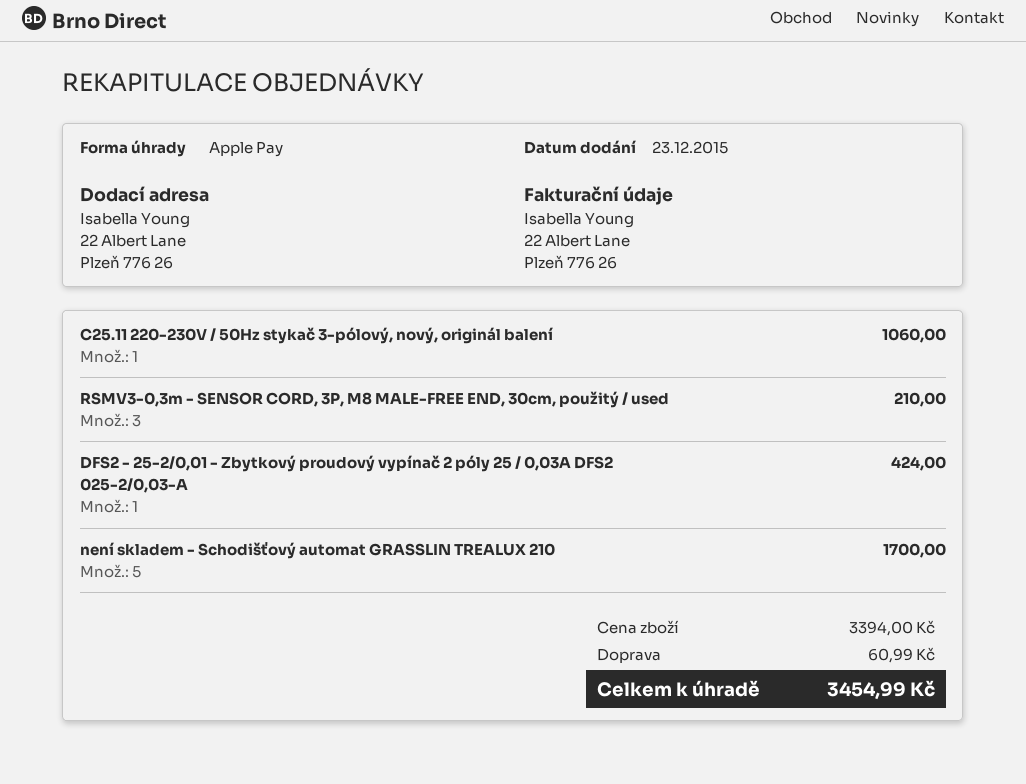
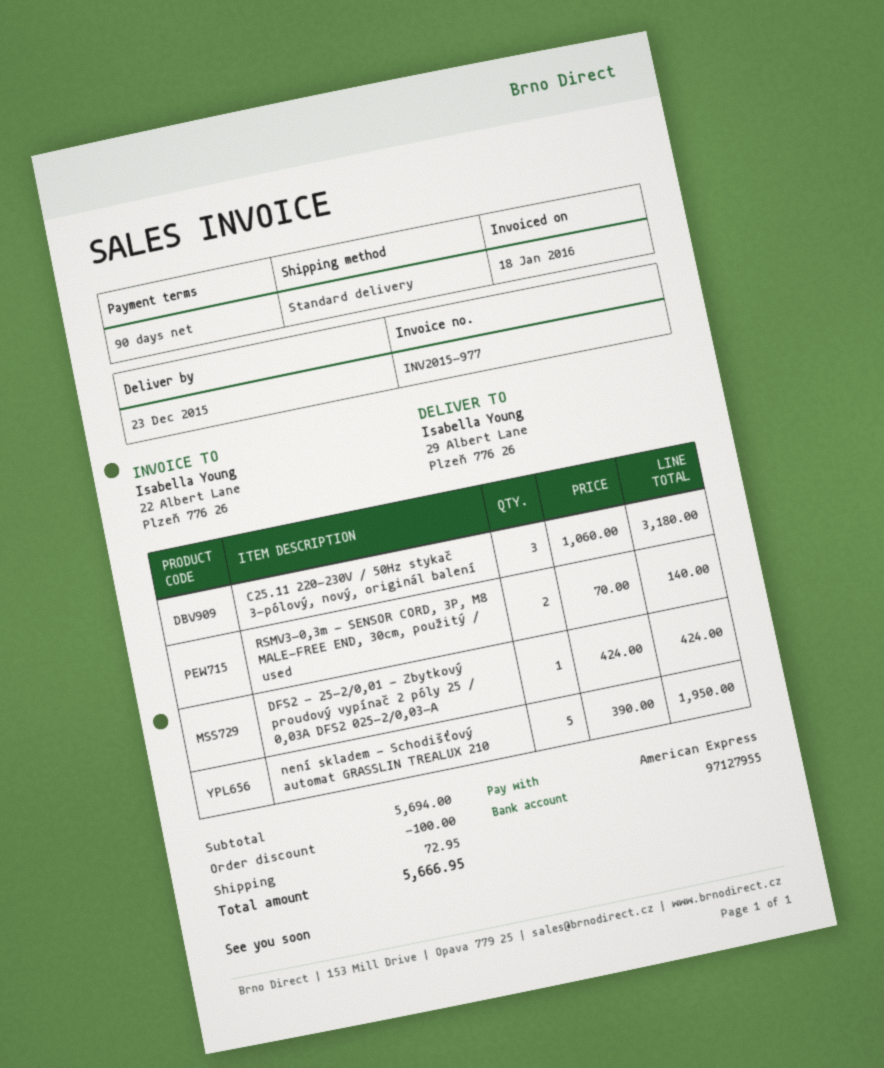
payment method: Apple Pay -> American Express
ship to: 22 Albert Lane, Plzeň 776 26 -> 29 Albert Lane, Plzeň 776 26
C25.11 220-230V / 50Hz stykač 3-pólový, nový, originál balení: 1 for 1060.00 -> 3 for 3180.00
RSMV3-0,3m - SENSOR CORD, 3P, M8 MALE-FREE END, 30cm, použitý / used: 3 for 210.00 -> 2 for 140.00
není skladem - Schodišťový automat GRASSLIN TREALUX 210: 5 for 1700.00 -> 5 for 1950.00
subtotal: 3394.00 -> 5694.00
discount: none -> 100.00
shipping: 60.99 -> 72.95
total: 3454.99 -> 5666.95

